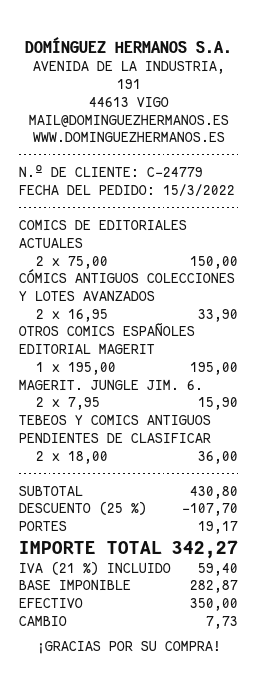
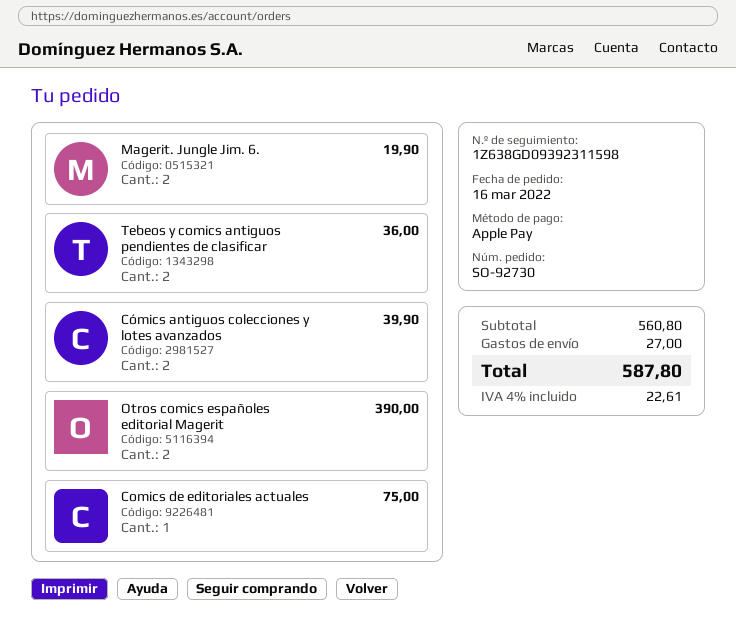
order date: 2022-03-15 -> 2022-03-16
payment method: cash -> Apple Pay
COMICS DE EDITORIALES ACTUALES: 2 for 150.00 -> 1 for 75.00
CÓMICS ANTIGUOS COLECCIONES Y LOTES AVANZADOS: 2 for 33.90 -> 2 for 39.90
OTROS COMICS ESPAÑOLES EDITORIAL MAGERIT: 1 for 195.00 -> 2 for 390.00
MAGERIT. JUNGLE JIM. 6.: 2 for 15.90 -> 2 for 19.90
subtotal: 430.80 -> 560.80
discount: 25% = 107.70 -> none
shipping: 19.17 -> 27.00
tax: 21% = 59.40 -> 4% = 22.61
total: 342.27 -> 587.80

